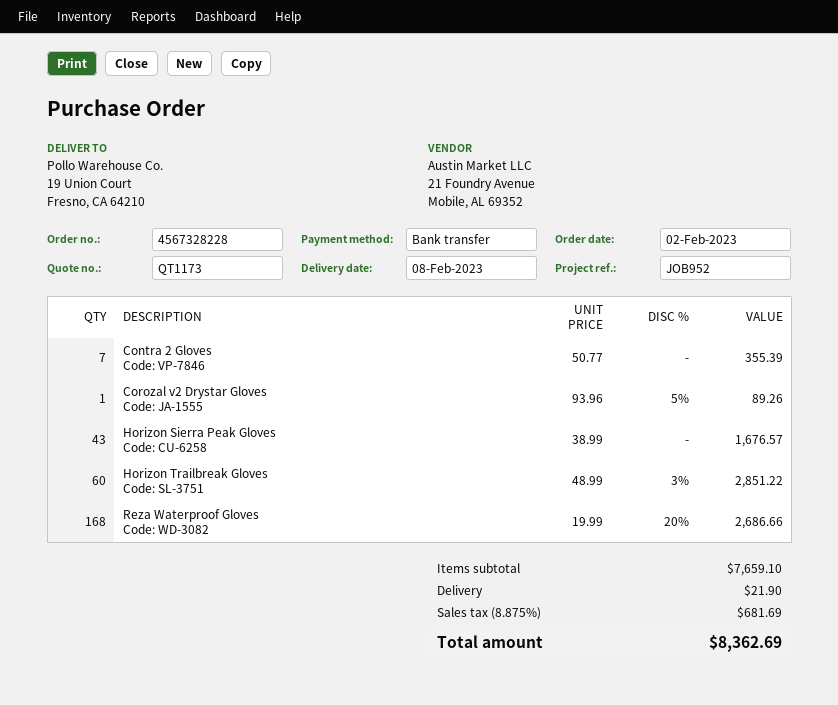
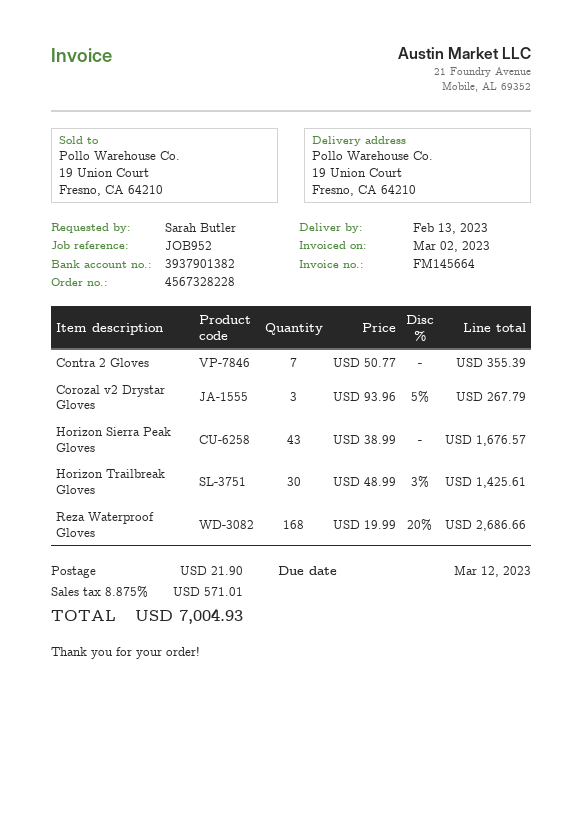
delivery date: 2023-02-08 -> 2023-02-13
Corozal v2 Drystar Gloves: 1 x 93.96 - 5% = 89.26 -> 3 x 93.96 - 5% = 267.79
Horizon Trailbreak Gloves: 60 x 48.99 - 3% = 2851.22 -> 30 x 48.99 - 3% = 1425.61
tax: 8.875% = 681.69 -> 8.875% = 571.01
total: 8362.69 -> 7004.93

